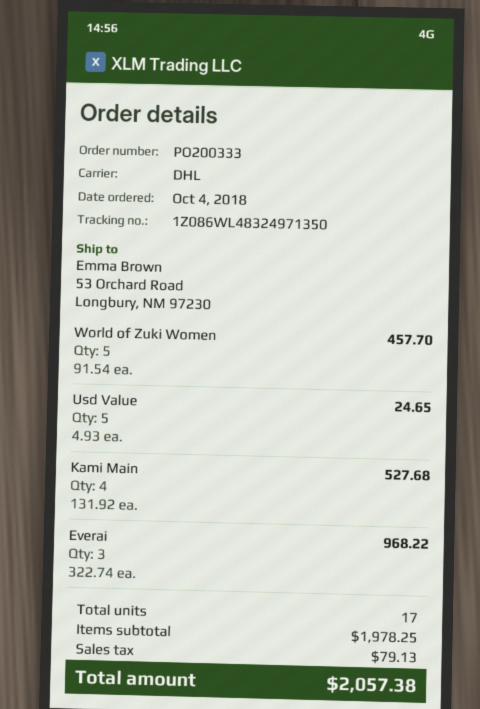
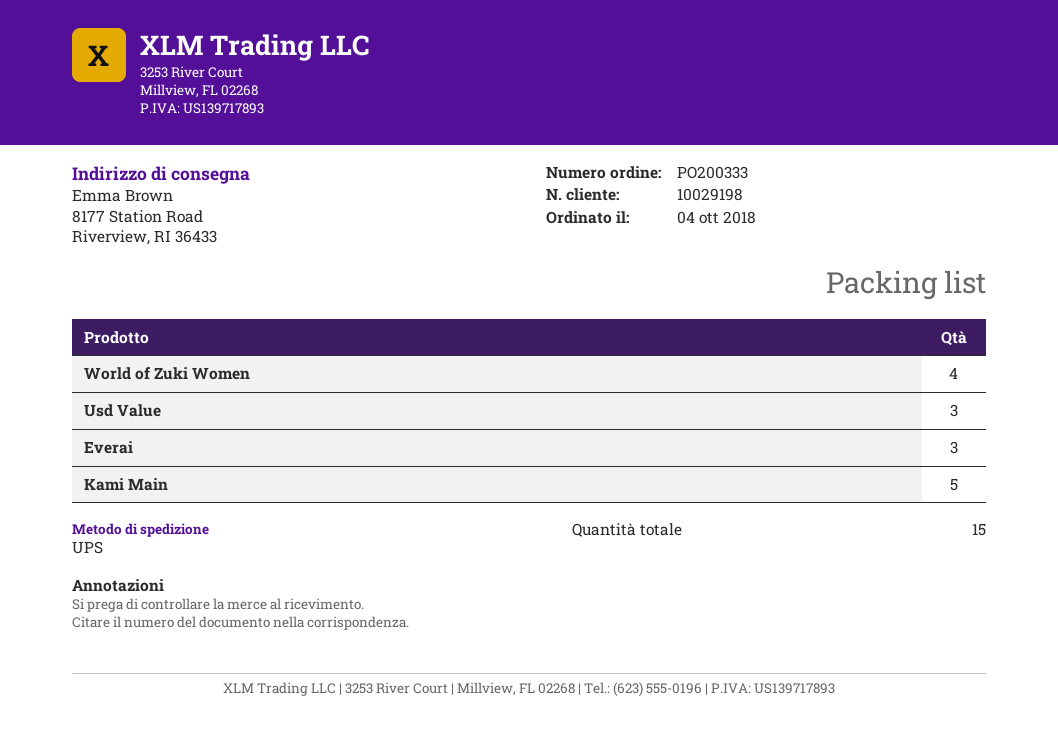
shipping method: DHL -> UPS
ship to: 53 Orchard Road, Longbury, NM 97230 -> 8177 Station Road, Riverview, RI 36433
World of Zuki Women: 5 -> 4
Usd Value: 5 -> 3
Kami Main: 4 -> 5
total quantity: 17 -> 15

